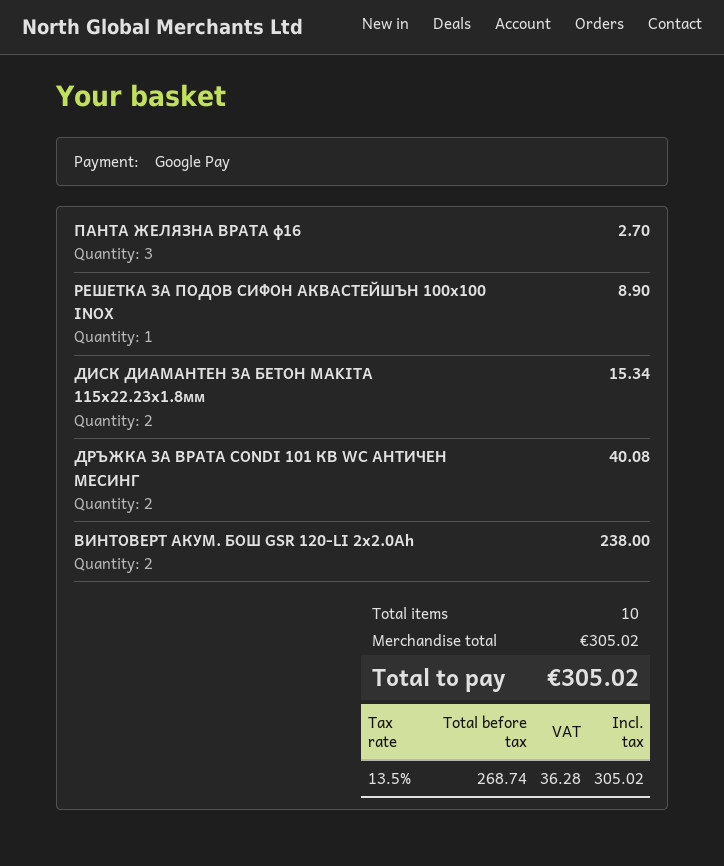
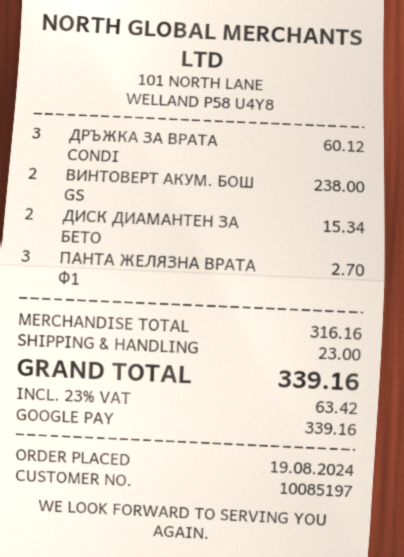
РЕШЕТКА ЗА ПОДОВ СИФОН АКВАСТЕЙШЪН 100х100 INOX: 1 for 8.90 -> none
ДРЪЖКА ЗА ВРАТА CONDI 101 КВ WC АНТИЧЕН МЕСИНГ: 2 for 40.08 -> 3 for 60.12
subtotal: 305.02 -> 316.16
shipping: none -> 23.00
tax: 13.5% = 36.28 -> 23% = 63.42
total: 305.02 -> 339.16

